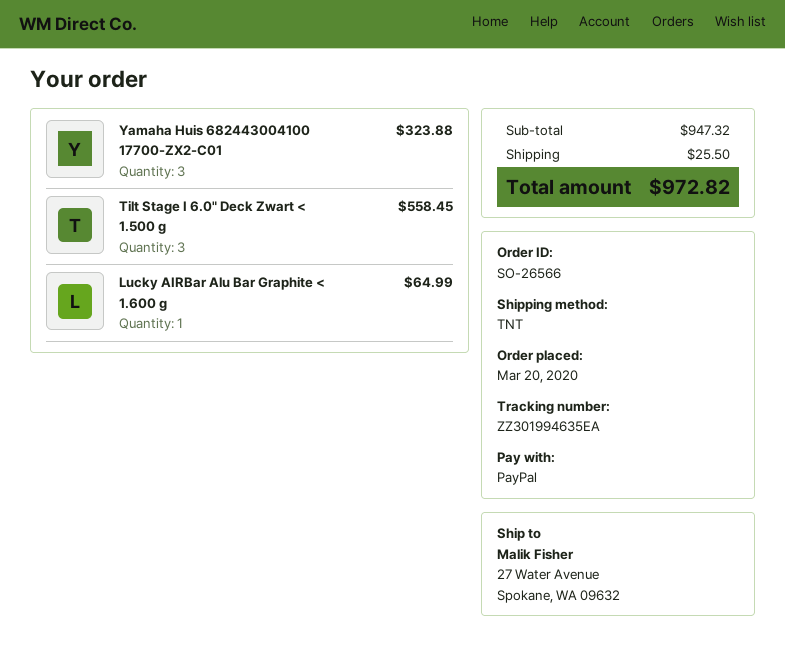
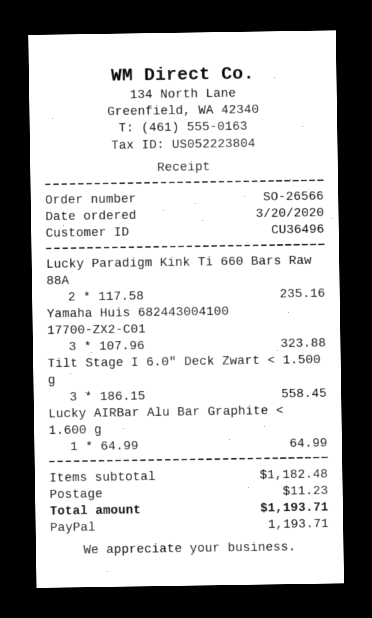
Lucky Paradigm Kink Ti 660 Bars Raw 88A: none -> 2 for 235.16
subtotal: 947.32 -> 1182.48
shipping: 25.50 -> 11.23
total: 972.82 -> 1193.71

